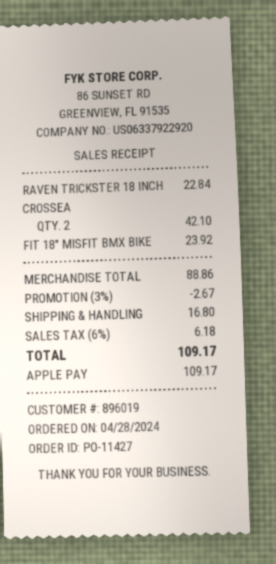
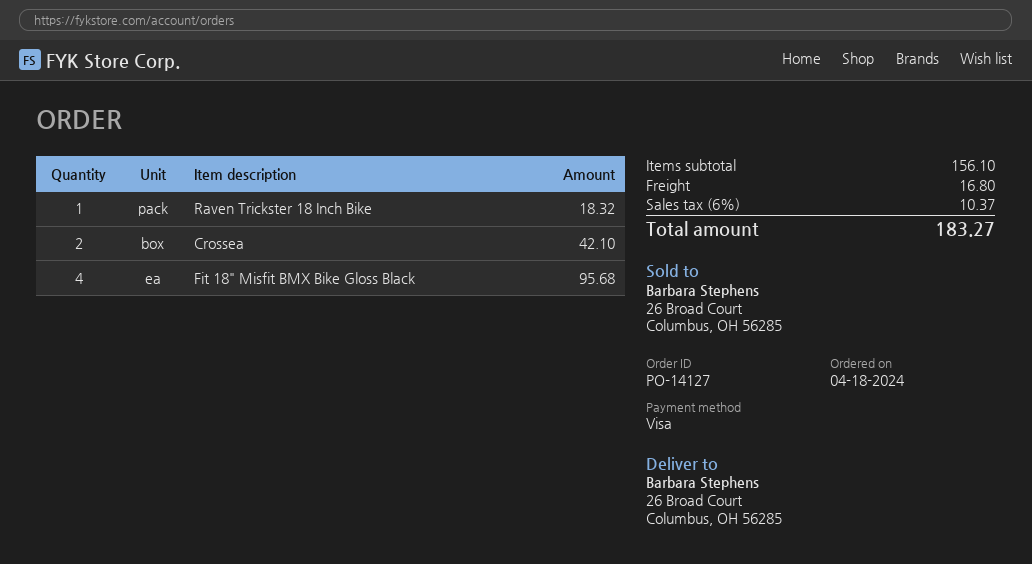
order number: PO-11427 -> PO-14127
order date: 2024-04-28 -> 2024-04-18
payment method: Apple Pay -> Visa
RAVEN TRICKSTER 18 INCH: 1 for 22.84 -> 1 for 18.32
FIT 18" MISFIT BMX BIKE: 1 for 23.92 -> 4 for 95.68
subtotal: 88.86 -> 156.10
discount: 3% = 2.67 -> none
tax: 6% = 6.18 -> 6% = 10.37
total: 109.17 -> 183.27

